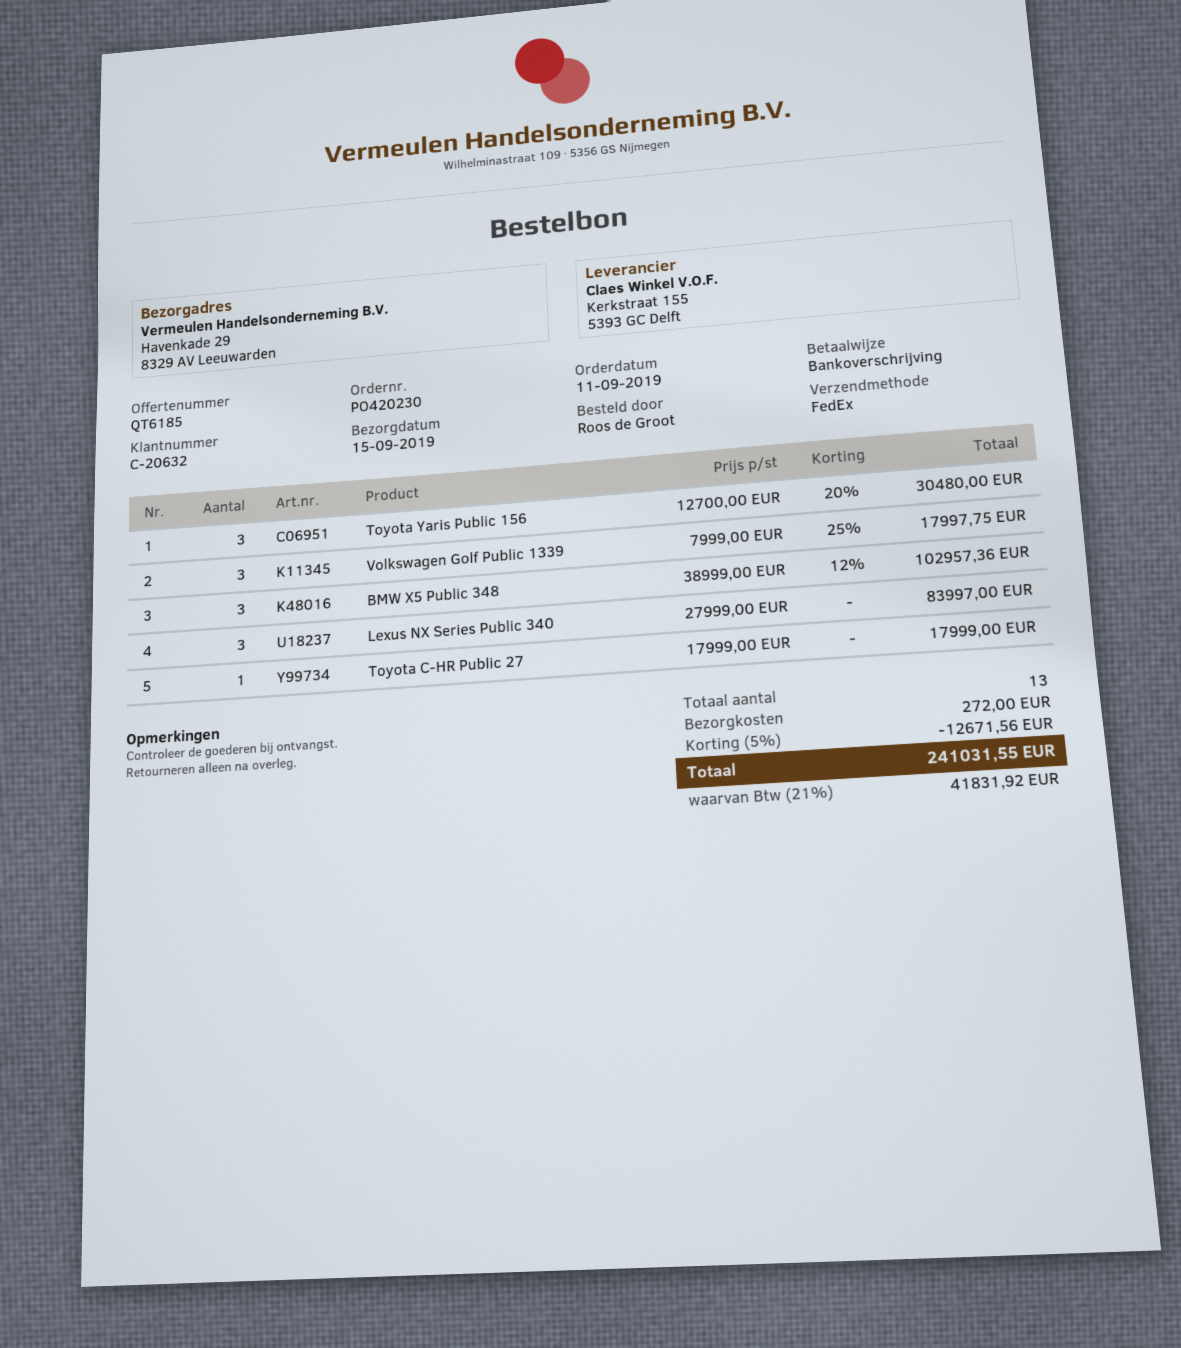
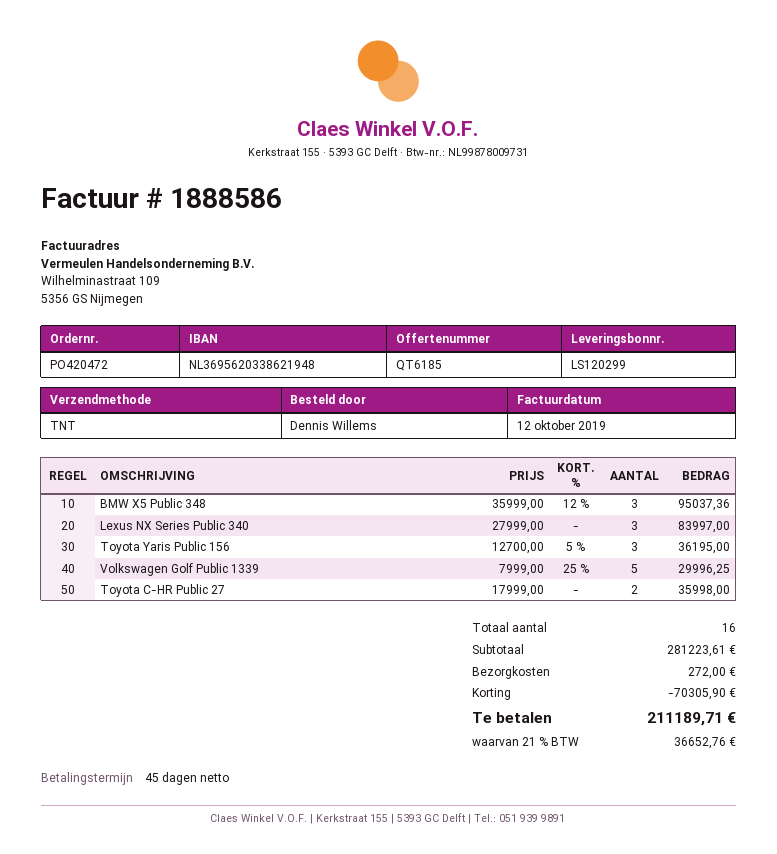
order number: PO420230 -> PO420472
ordered by: Roos de Groot -> Dennis Willems
shipping method: FedEx -> TNT
Toyota Yaris Public 156: 3 x 12700.00 - 20% = 30480.00 -> 3 x 12700.00 - 5% = 36195.00
Volkswagen Golf Public 1339: 3 x 7999.00 - 25% = 17997.75 -> 5 x 7999.00 - 25% = 29996.25
BMW X5 Public 348: 3 x 38999.00 - 12% = 102957.36 -> 3 x 35999.00 - 12% = 95037.36
Toyota C-HR Public 27: 1 x 17999.00 = 17999.00 -> 2 x 17999.00 = 35998.00
total quantity: 13 -> 16
discount: 12671.56 -> 70305.90
tax: 21% = 41831.92 -> 21% = 36652.76
total: 241031.55 -> 211189.71

